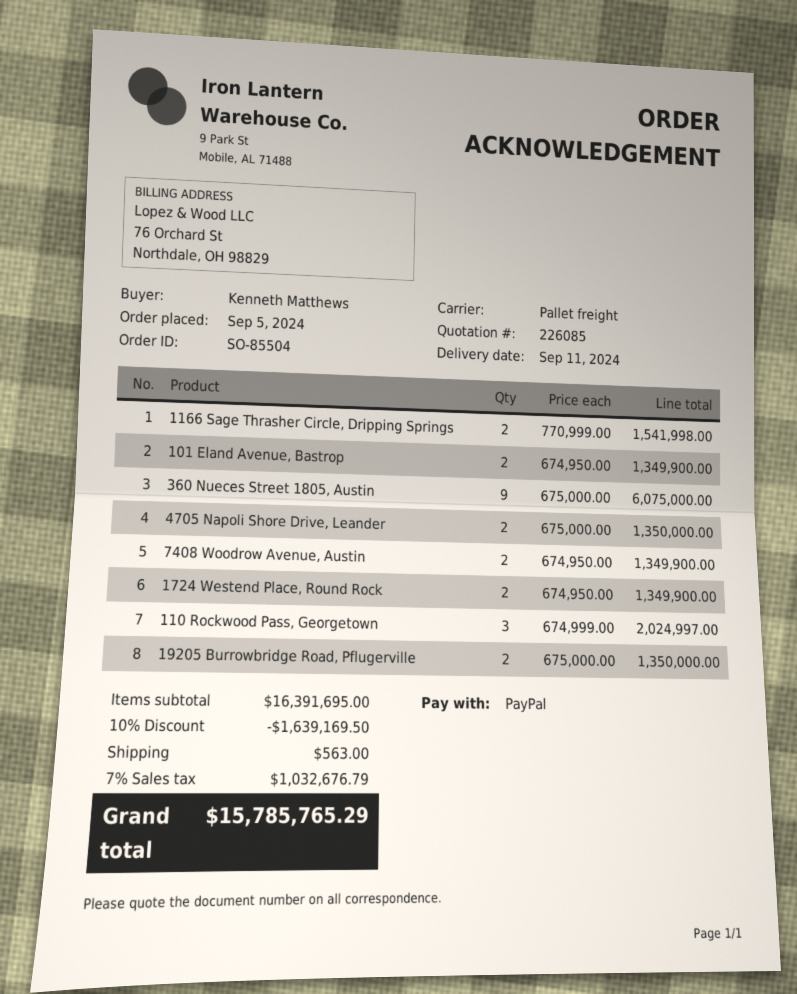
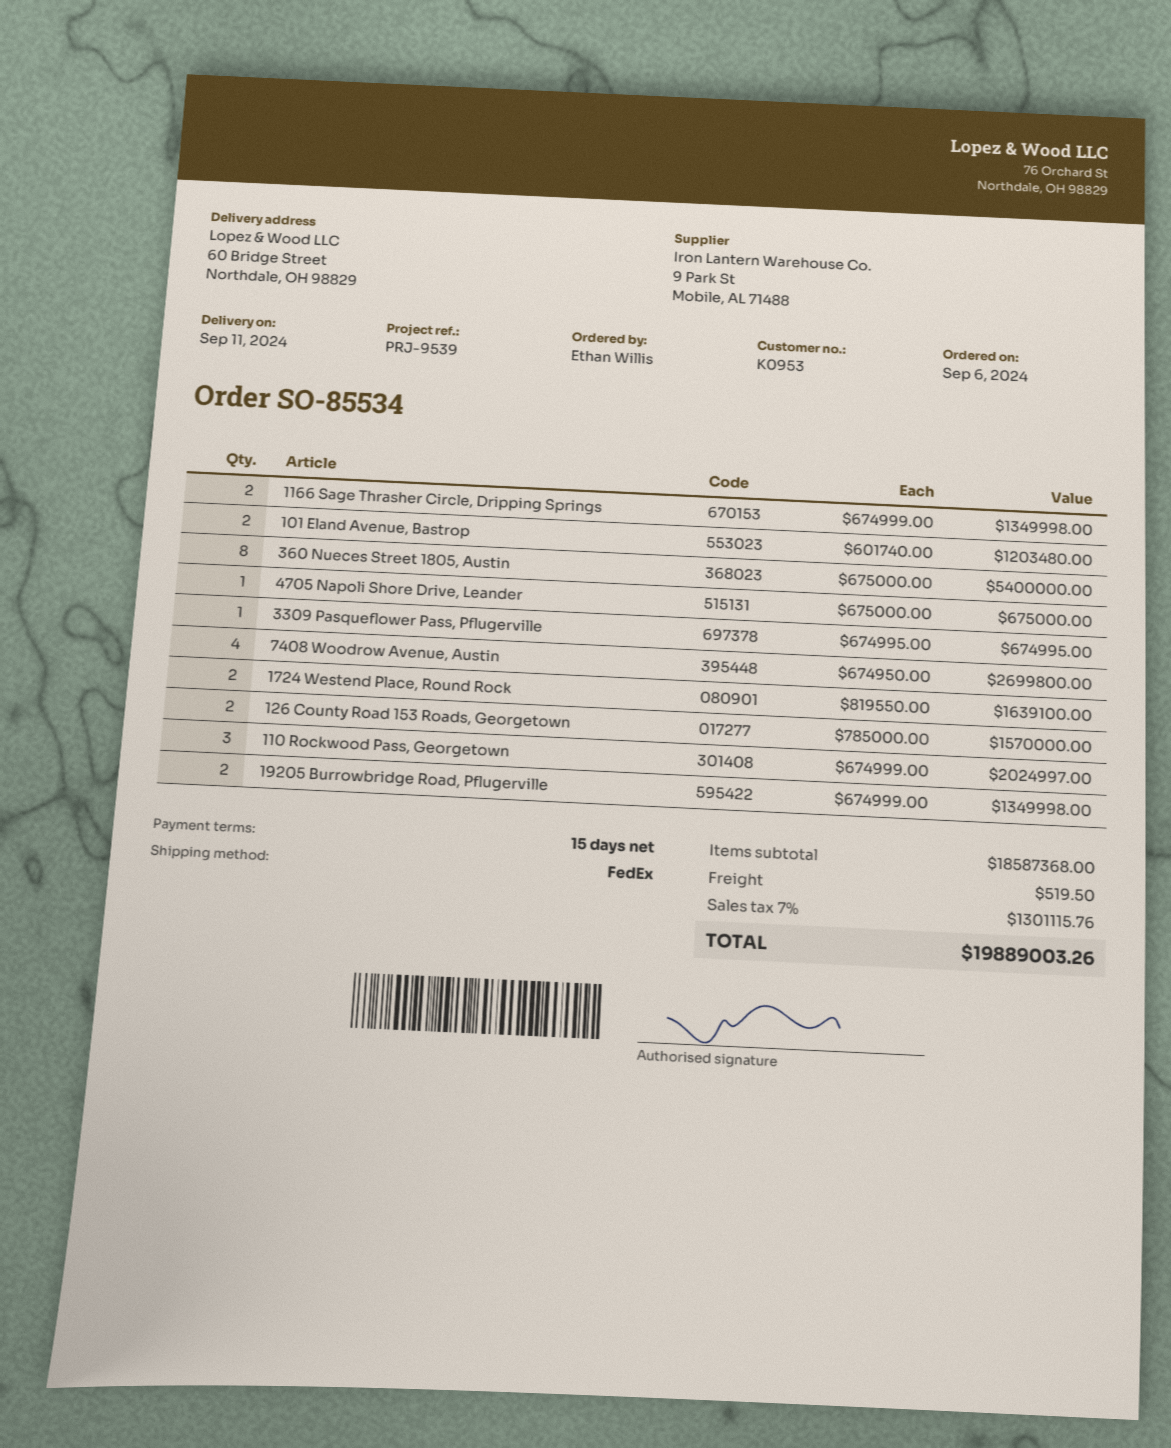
order number: SO-85504 -> SO-85534
order date: 2024-09-05 -> 2024-09-06
ordered by: Kenneth Matthews -> Ethan Willis
shipping method: pallet freight -> FedEx
1166 Sage Thrasher Circle, Dripping Springs: 2 x 770999.00 = 1541998.00 -> 2 x 674999.00 = 1349998.00
101 Eland Avenue, Bastrop: 2 x 674950.00 = 1349900.00 -> 2 x 601740.00 = 1203480.00
360 Nueces Street 1805, Austin: 9 x 675000.00 = 6075000.00 -> 8 x 675000.00 = 5400000.00
4705 Napoli Shore Drive, Leander: 2 x 675000.00 = 1350000.00 -> 1 x 675000.00 = 675000.00
7408 Woodrow Avenue, Austin: 2 x 674950.00 = 1349900.00 -> 4 x 674950.00 = 2699800.00
1724 Westend Place, Round Rock: 2 x 674950.00 = 1349900.00 -> 2 x 819550.00 = 1639100.00
19205 Burrowbridge Road, Pflugerville: 2 x 675000.00 = 1350000.00 -> 2 x 674999.00 = 1349998.00
3309 Pasqueflower Pass, Pflugerville: none -> 1 x 674995.00 = 674995.00
126 County Road 153 Roads, Georgetown: none -> 2 x 785000.00 = 1570000.00
subtotal: 16391695.00 -> 18587368.00
discount: 10% = 1639169.50 -> none
shipping: 563.00 -> 519.50
tax: 7% = 1032676.79 -> 7% = 1301115.76
total: 15785765.29 -> 19889003.26

